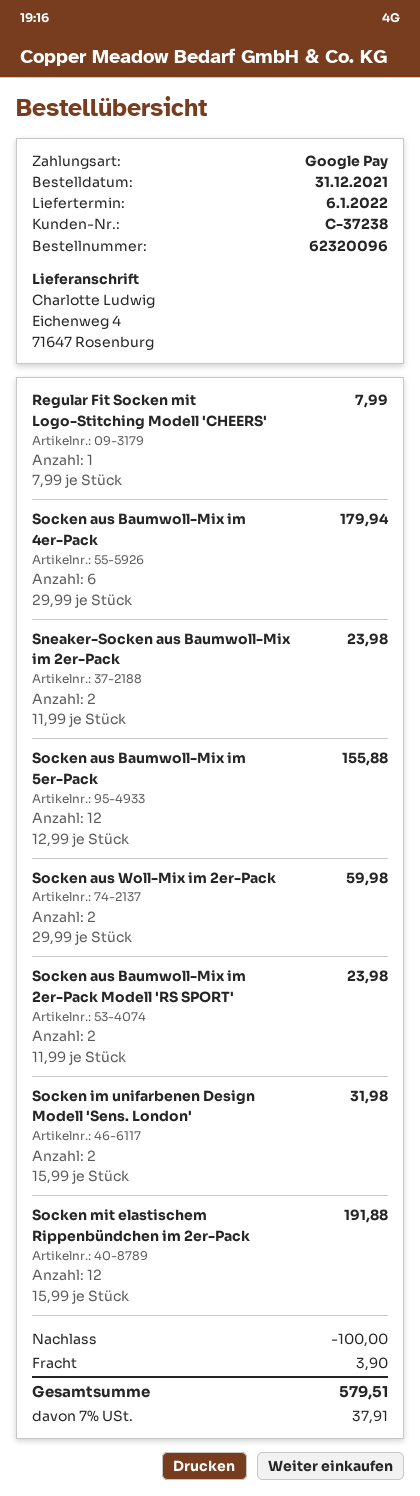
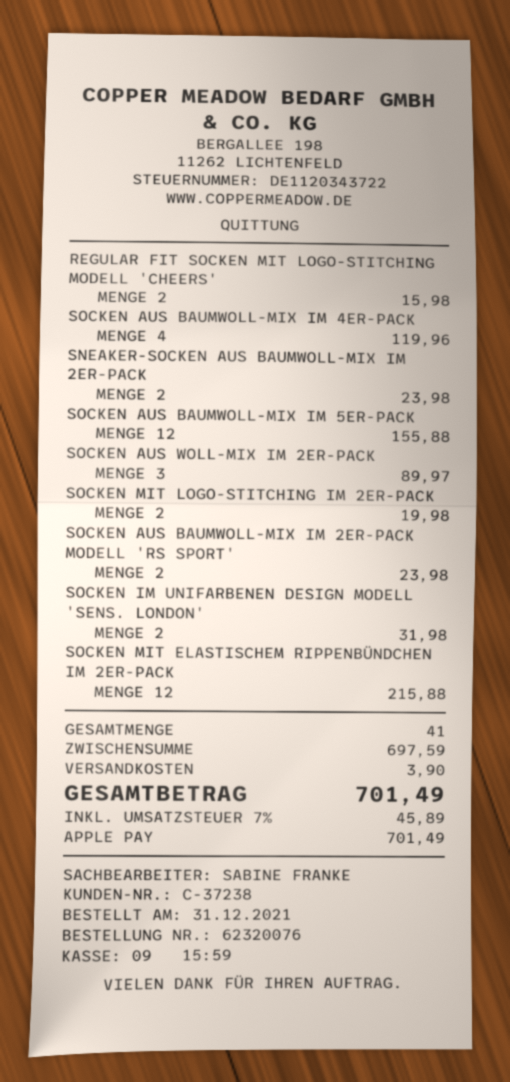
order number: 62320096 -> 62320076
payment method: Google Pay -> Apple Pay
Regular Fit Socken mit Logo-Stitching Modell 'CHEERS': 1 for 7.99 -> 2 for 15.98
Socken aus Baumwoll-Mix im 4er-Pack: 6 for 179.94 -> 4 for 119.96
Socken aus Woll-Mix im 2er-Pack: 2 for 59.98 -> 3 for 89.97
Socken mit elastischem Rippenbündchen im 2er-Pack: 12 for 191.88 -> 12 for 215.88
SOCKEN MIT LOGO-STITCHING IM 2ER-PACK: none -> 2 for 19.98
discount: 100.00 -> none
tax: 7% = 37.91 -> 7% = 45.89
total: 579.51 -> 701.49

